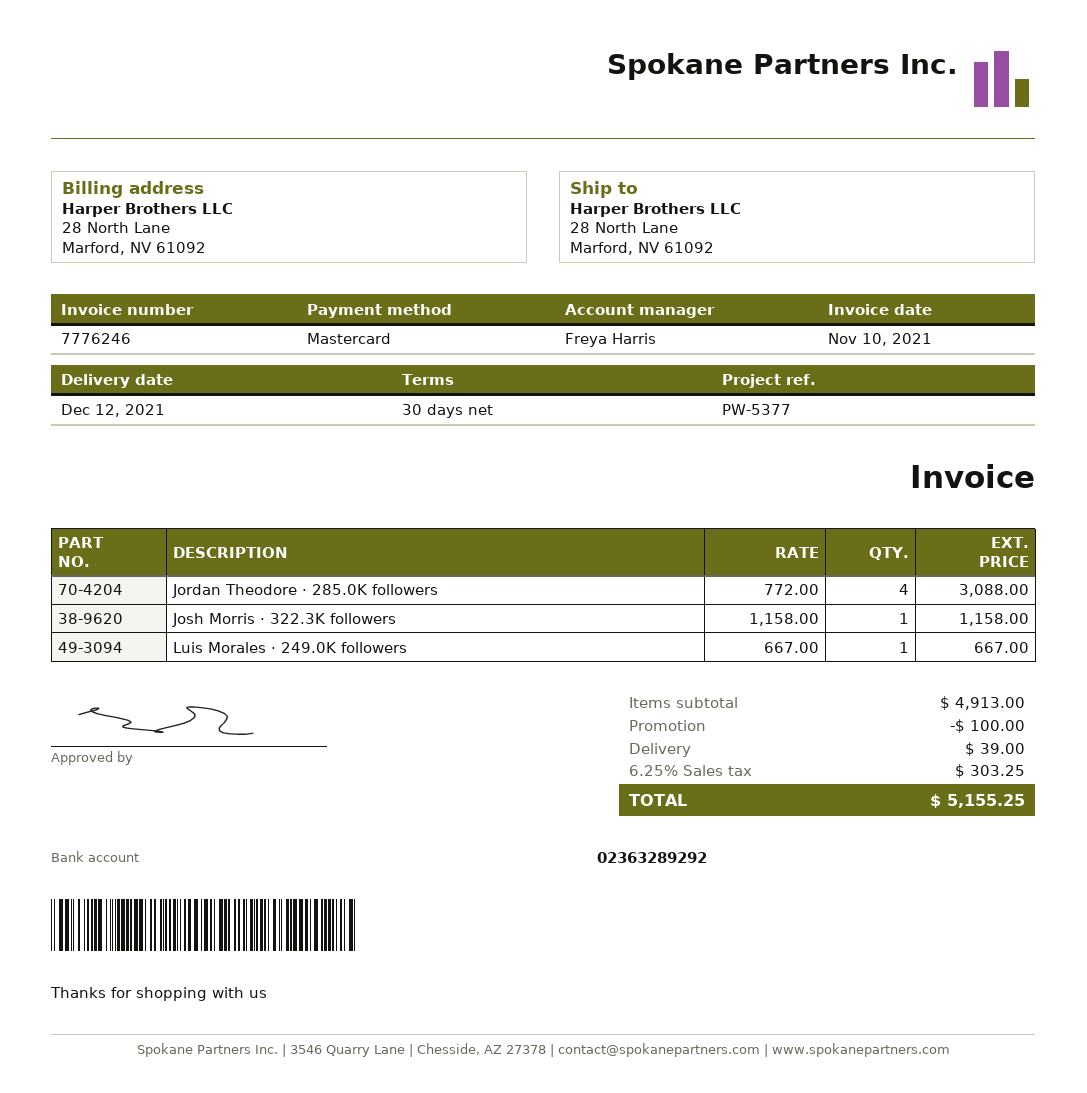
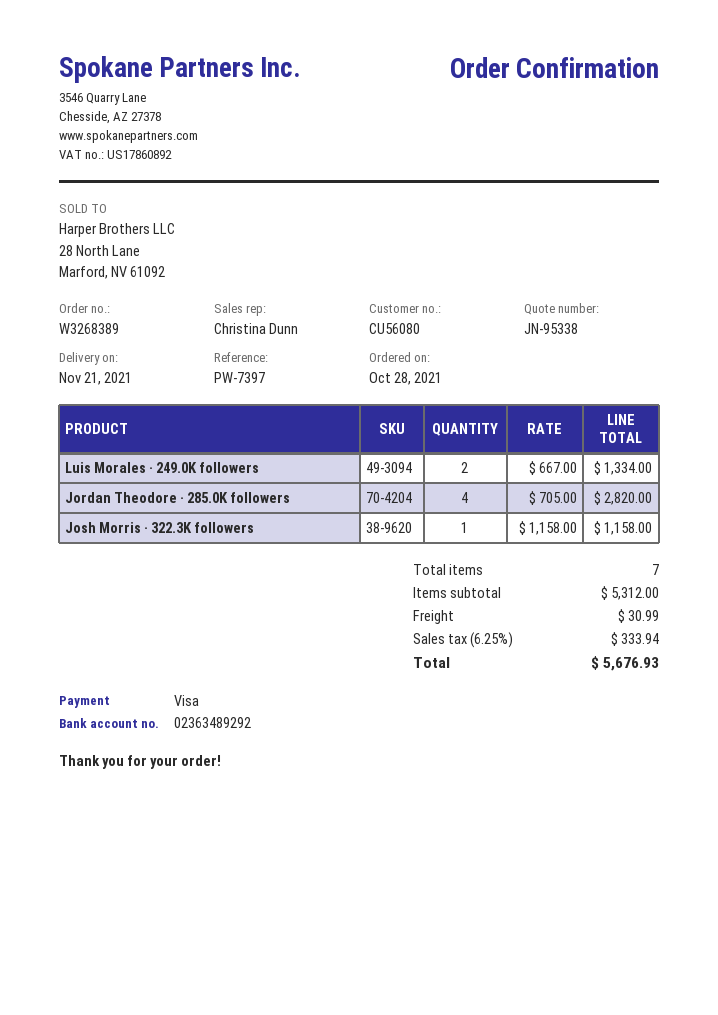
delivery date: 2021-12-12 -> 2021-11-21
reference: PW-5377 -> PW-7397
sales rep: Freya Harris -> Christina Dunn
payment method: Mastercard -> Visa
bank account: 02363289292 -> 02363489292
Jordan Theodore · 285.0K followers: 4 x 772.00 = 3088.00 -> 4 x 705.00 = 2820.00
Luis Morales · 249.0K followers: 1 x 667.00 = 667.00 -> 2 x 667.00 = 1334.00
subtotal: 4913.00 -> 5312.00
discount: 100.00 -> none
shipping: 39.00 -> 30.99
tax: 6.25% = 303.25 -> 6.25% = 333.94
total: 5155.25 -> 5676.93

